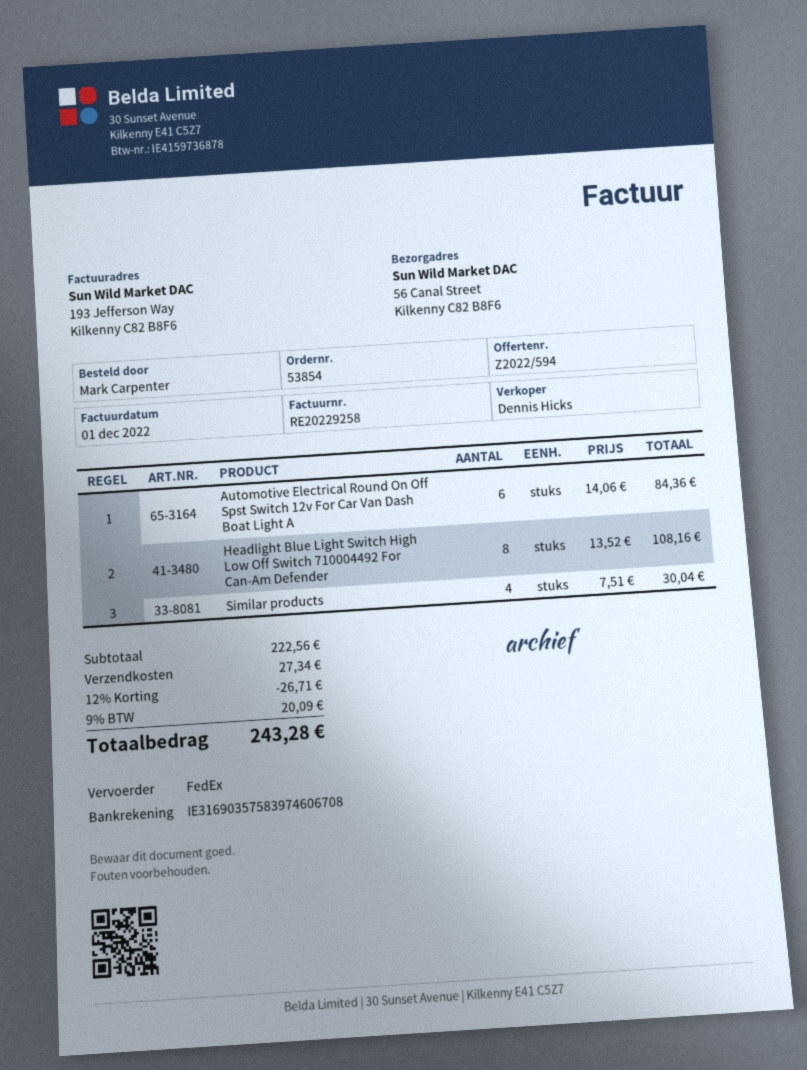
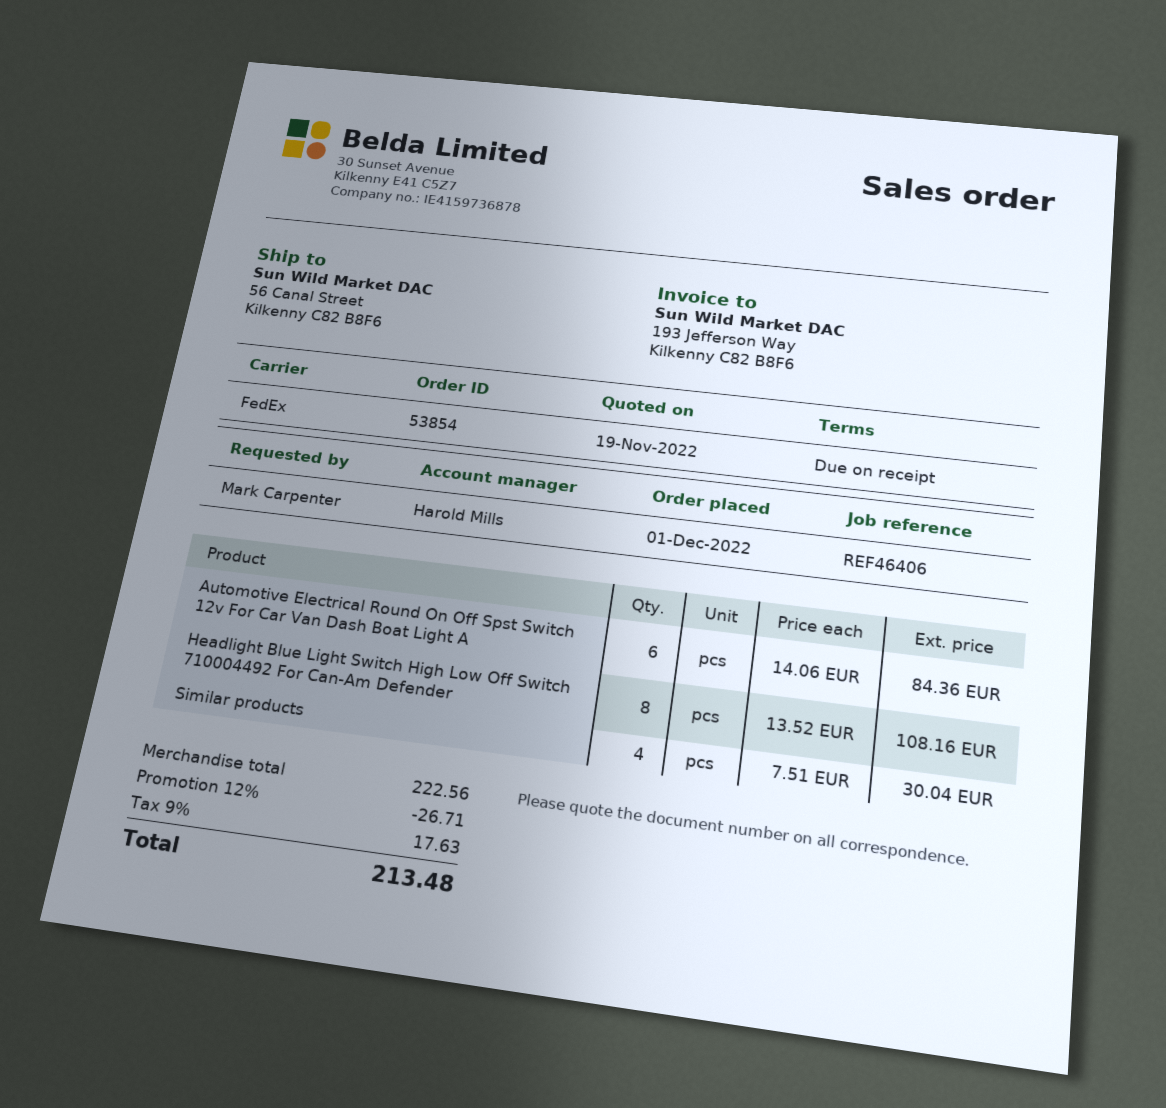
sales rep: Dennis Hicks -> Harold Mills
shipping: 27.34 -> none
tax: 9% = 20.09 -> 9% = 17.63
total: 243.28 -> 213.48

